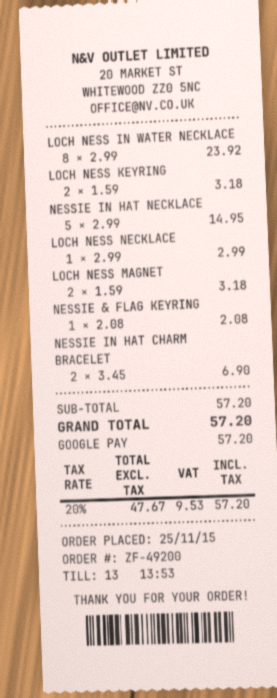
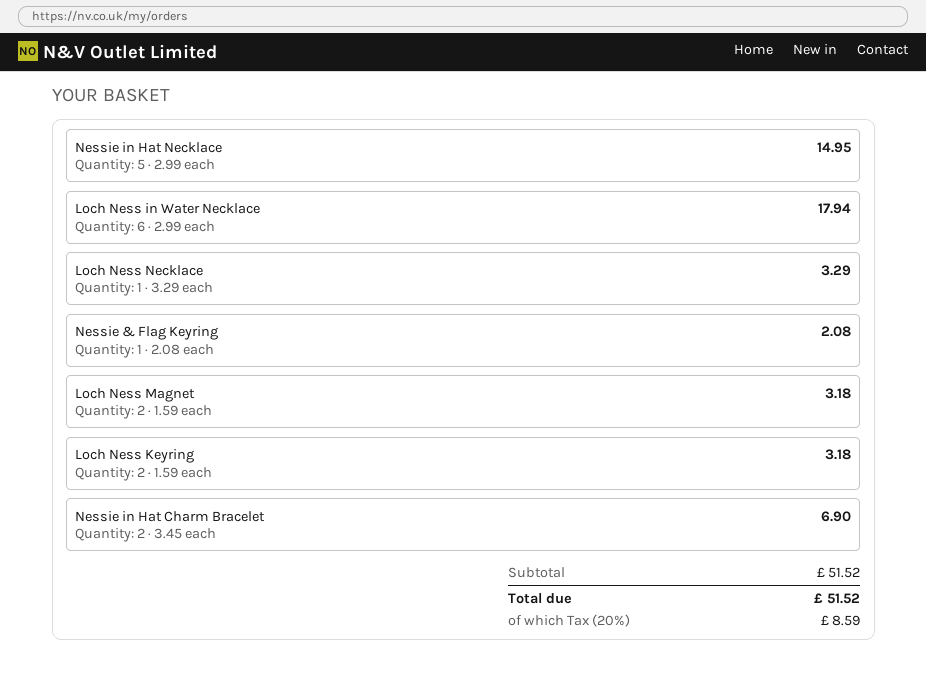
LOCH NESS IN WATER NECKLACE: 8 x 2.99 = 23.92 -> 6 x 2.99 = 17.94
LOCH NESS NECKLACE: 1 x 2.99 = 2.99 -> 1 x 3.29 = 3.29
subtotal: 57.20 -> 51.52
tax: 20% = 9.53 -> 20% = 8.59
total: 57.20 -> 51.52

